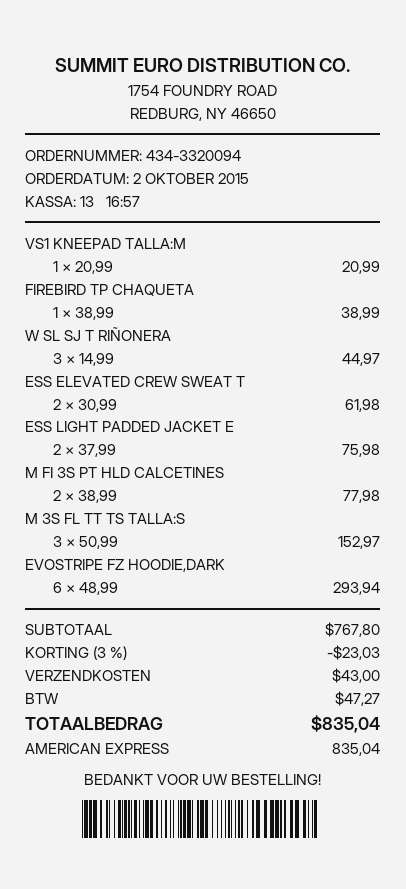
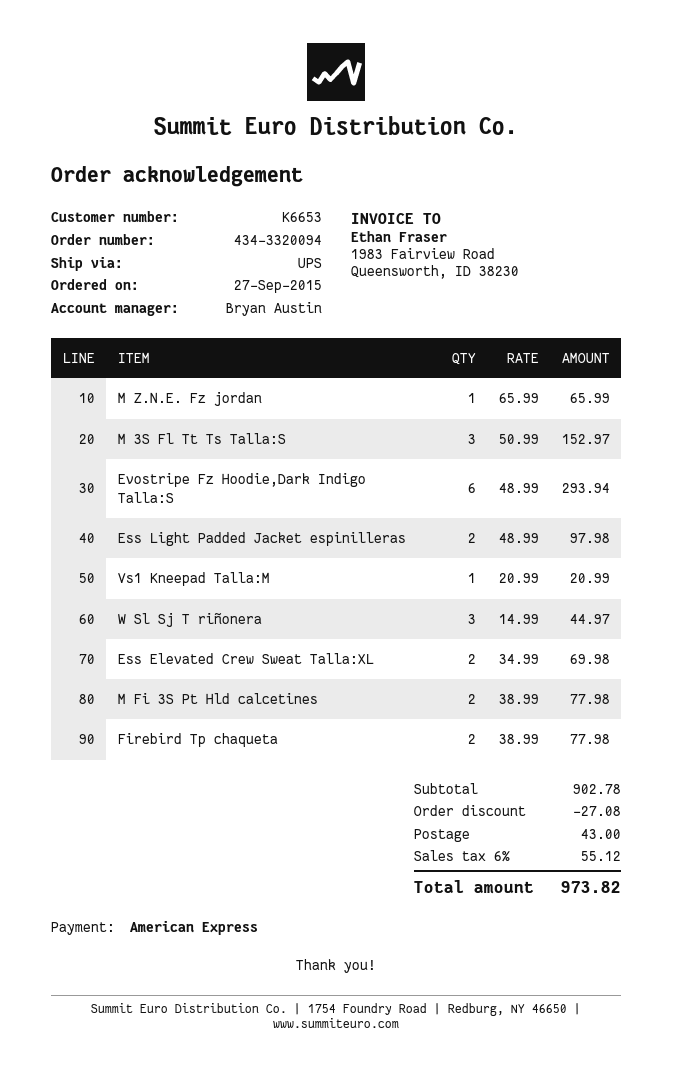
order date: 2015-10-02 -> 2015-09-27
FIREBIRD TP CHAQUETA: 1 x 38.99 = 38.99 -> 2 x 38.99 = 77.98
ESS ELEVATED CREW SWEAT T: 2 x 30.99 = 61.98 -> 2 x 34.99 = 69.98
ESS LIGHT PADDED JACKET E: 2 x 37.99 = 75.98 -> 2 x 48.99 = 97.98
M Z.N.E. Fz jordan: none -> 1 x 65.99 = 65.99
subtotal: 767.80 -> 902.78
discount: 23.03 -> 27.08
tax: 47.27 -> 55.12
total: 835.04 -> 973.82

